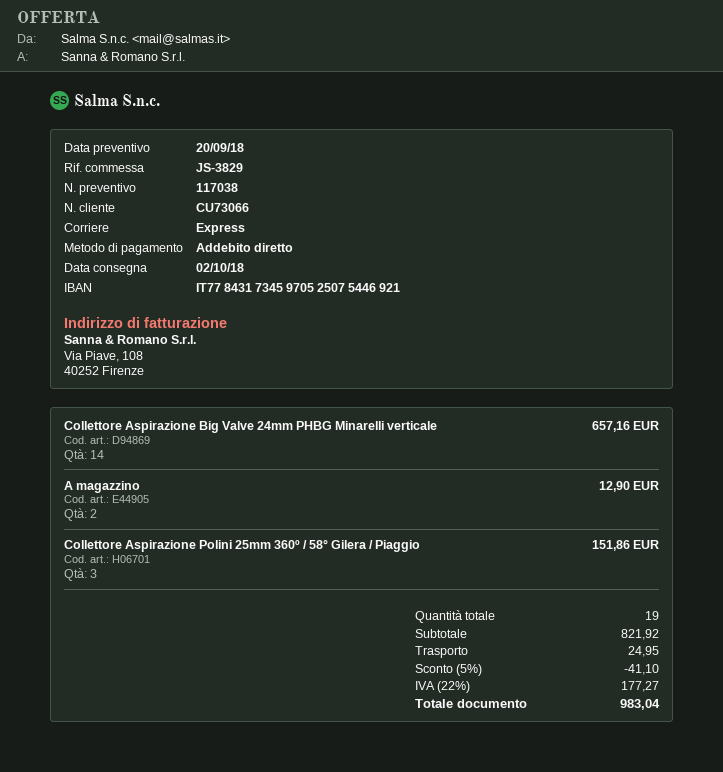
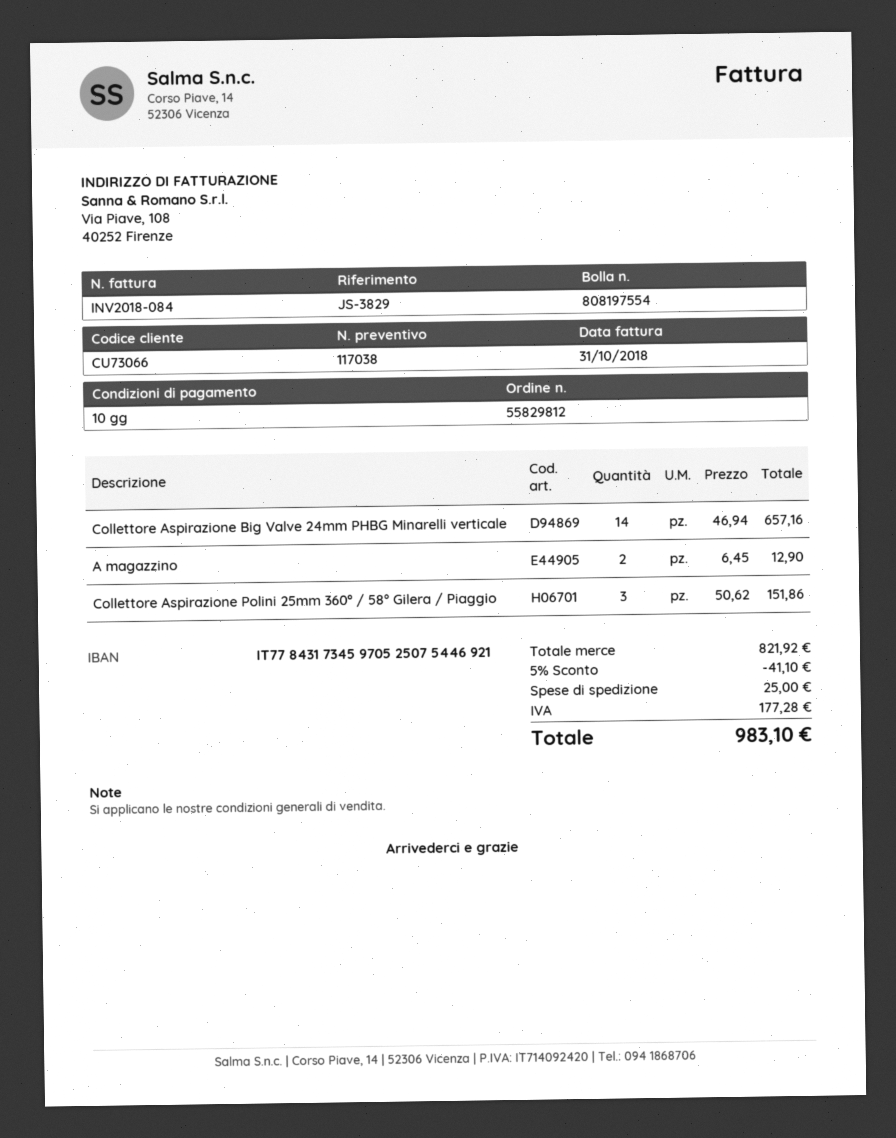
shipping: 24.95 -> 25.00
tax: 177.27 -> 177.28
total: 983.04 -> 983.10

